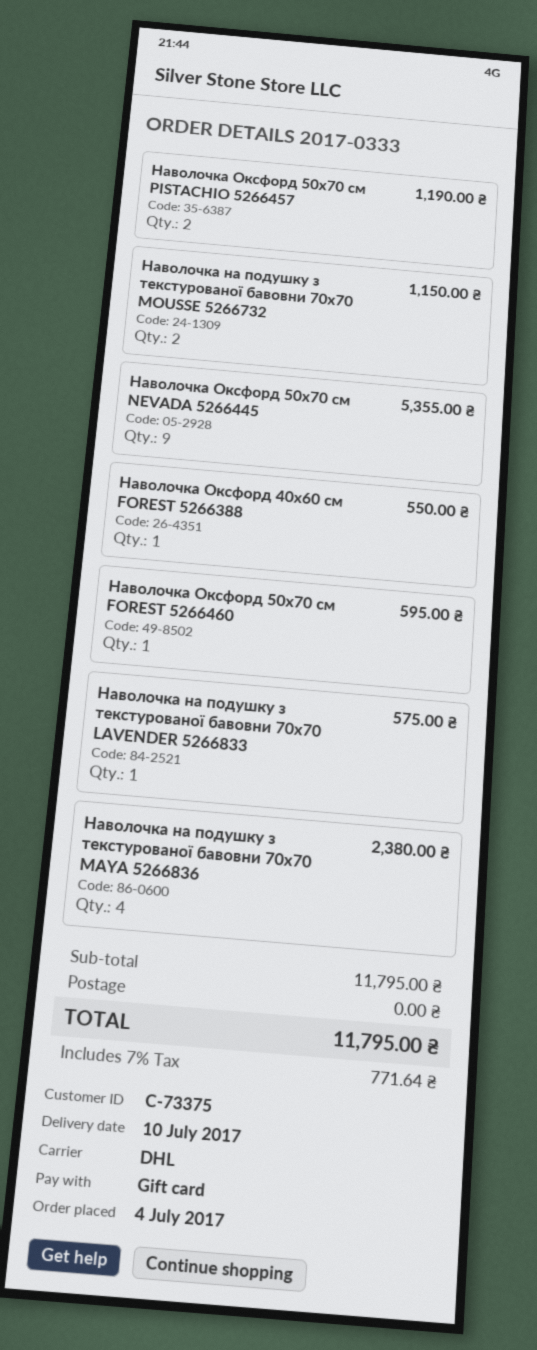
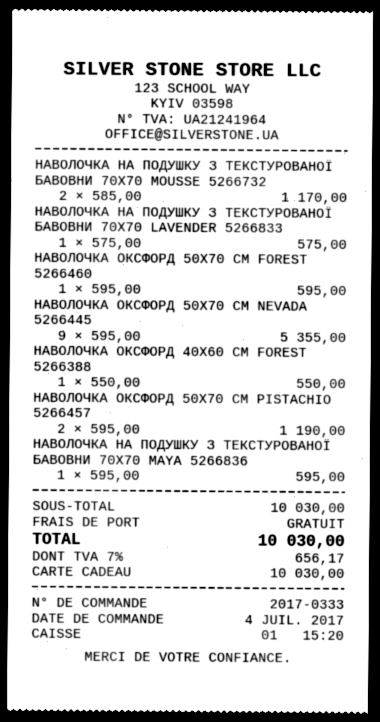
Наволочка на подушку з текстурованої бавовни 70х70 MOUSSE 5266732: 2 for 1150.00 -> 2 for 1170.00
Наволочка на подушку з текстурованої бавовни 70х70 MAYA 5266836: 4 for 2380.00 -> 1 for 595.00
subtotal: 11795.00 -> 10030.00
tax: 7% = 771.64 -> 7% = 656.17
total: 11795.00 -> 10030.00

